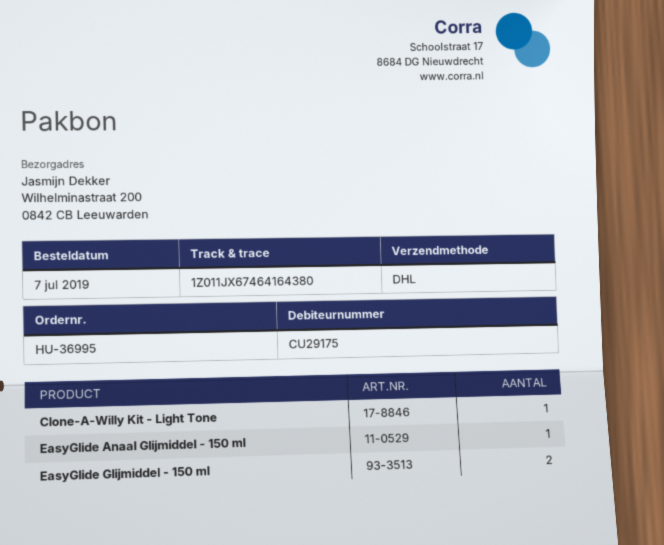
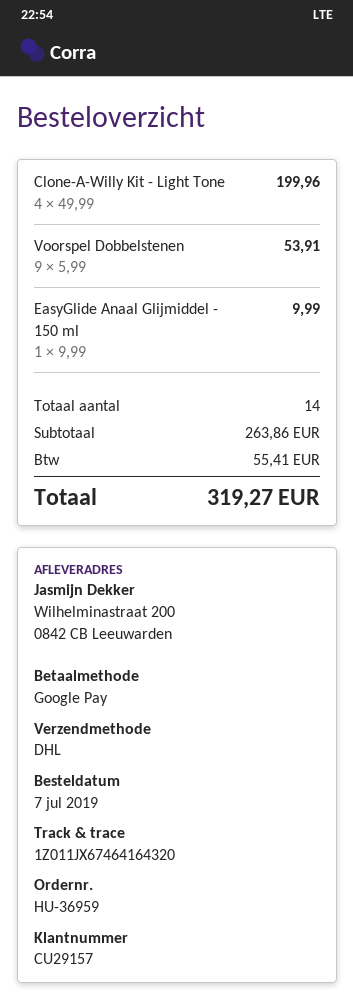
order number: HU-36995 -> HU-36959
customer number: CU29175 -> CU29157
tracking number: 1Z011JX67464164380 -> 1Z011JX67464164320
Clone-A-Willy Kit - Light Tone: 1 -> 4
EasyGlide Glijmiddel - 150 ml: 2 -> none
Voorspel Dobbelstenen: none -> 9

